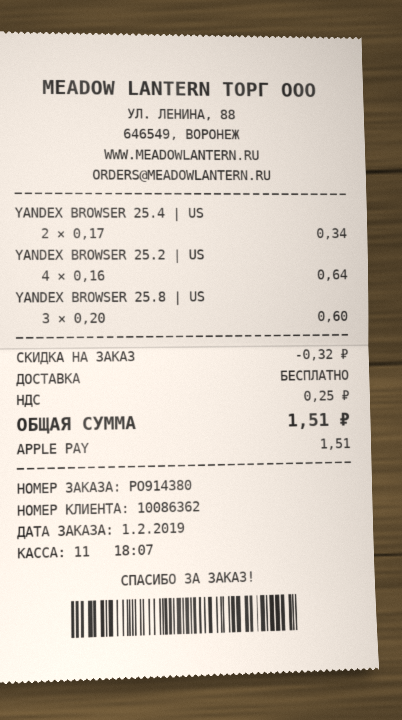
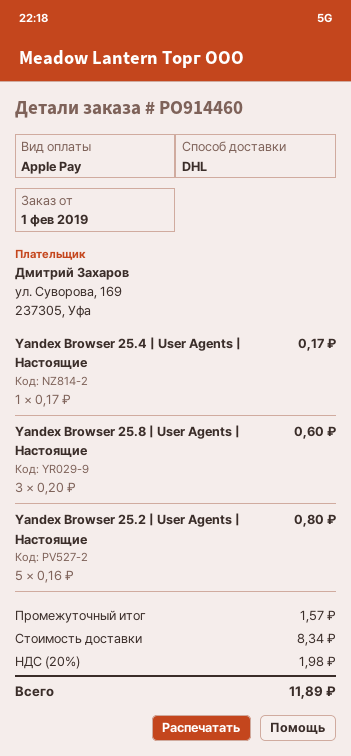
order number: PO914380 -> PO914460
YANDEX BROWSER 25.4 | US: 2 x 0.17 = 0.34 -> 1 x 0.17 = 0.17
YANDEX BROWSER 25.2 | US: 4 x 0.16 = 0.64 -> 5 x 0.16 = 0.80
discount: 0.32 -> none
shipping: 0.00 -> 8.34
tax: 0.25 -> 1.98
total: 1.51 -> 11.89

